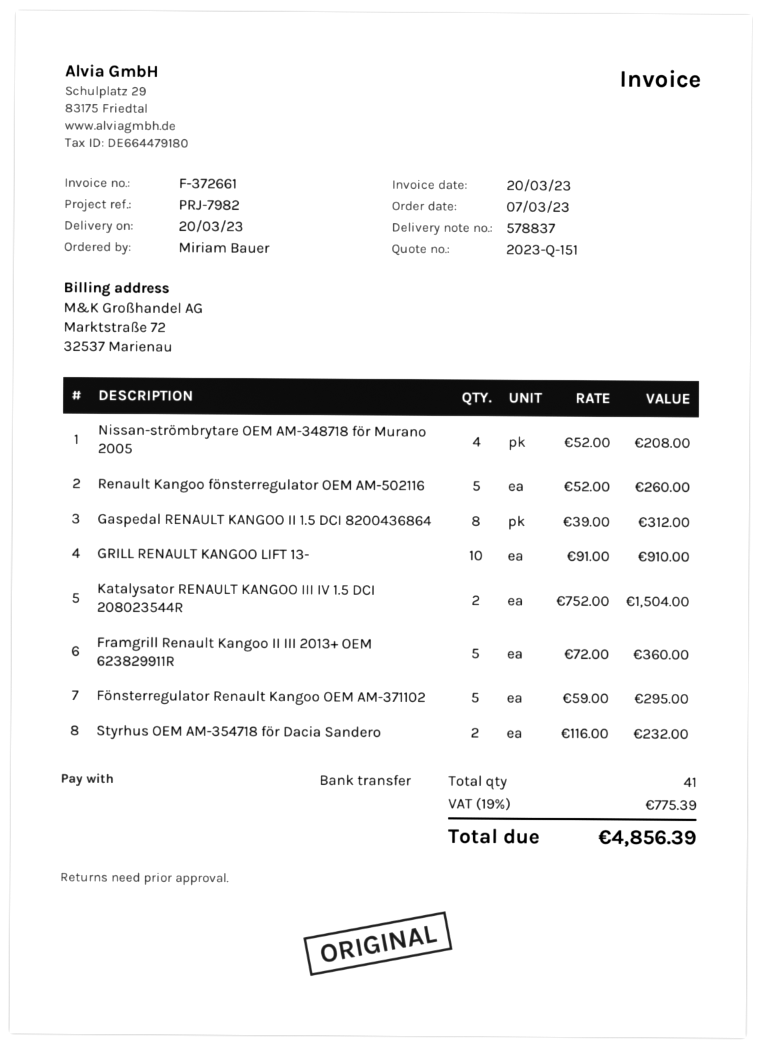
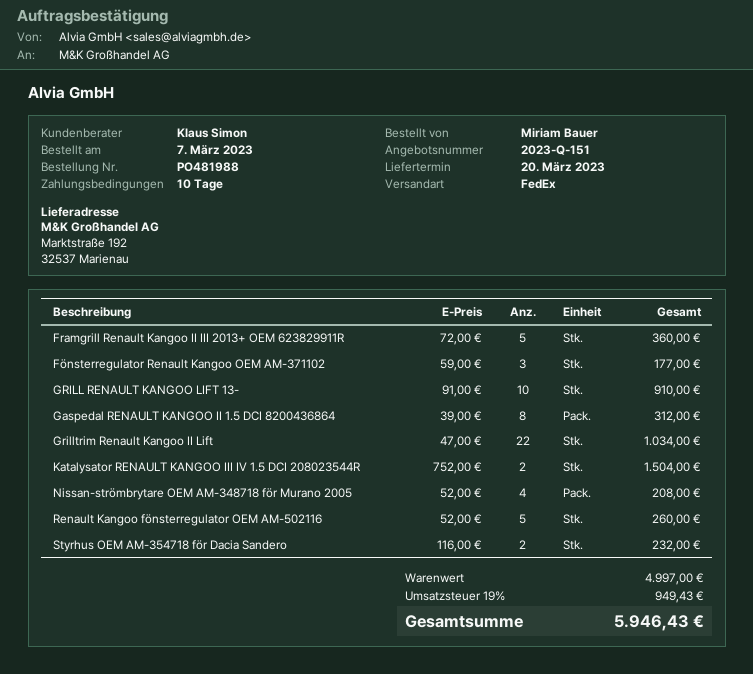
Fönsterregulator Renault Kangoo OEM AM-371102: 5 x 59.00 = 295.00 -> 3 x 59.00 = 177.00
Grilltrim Renault Kangoo II Lift: none -> 22 x 47.00 = 1034.00
tax: 19% = 775.39 -> 19% = 949.43
total: 4856.39 -> 5946.43

